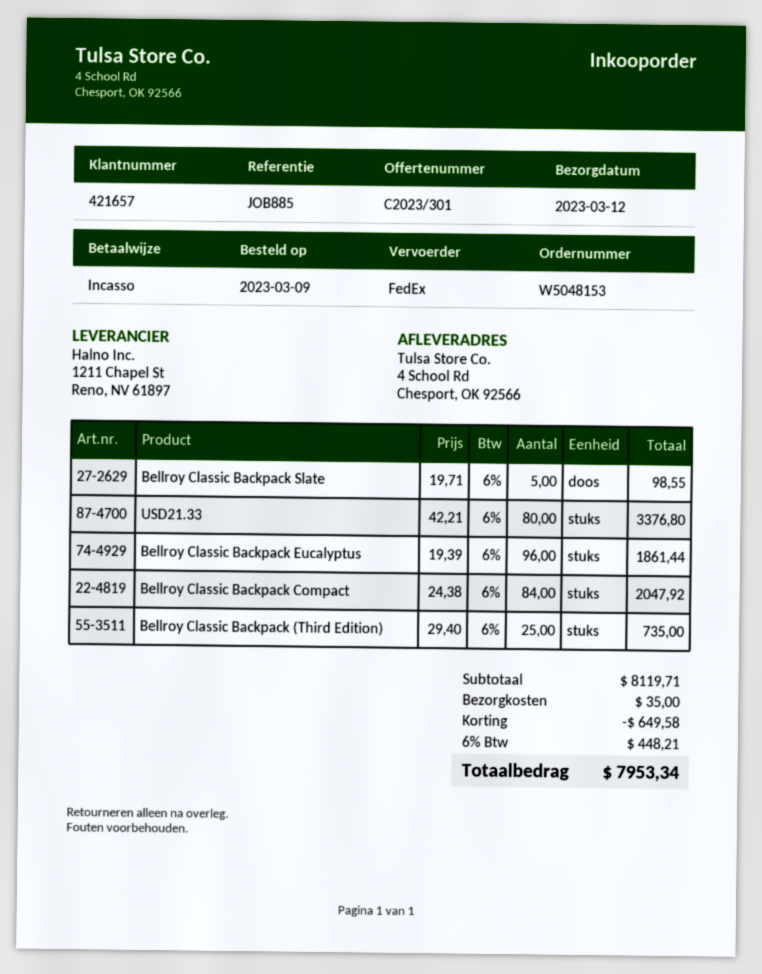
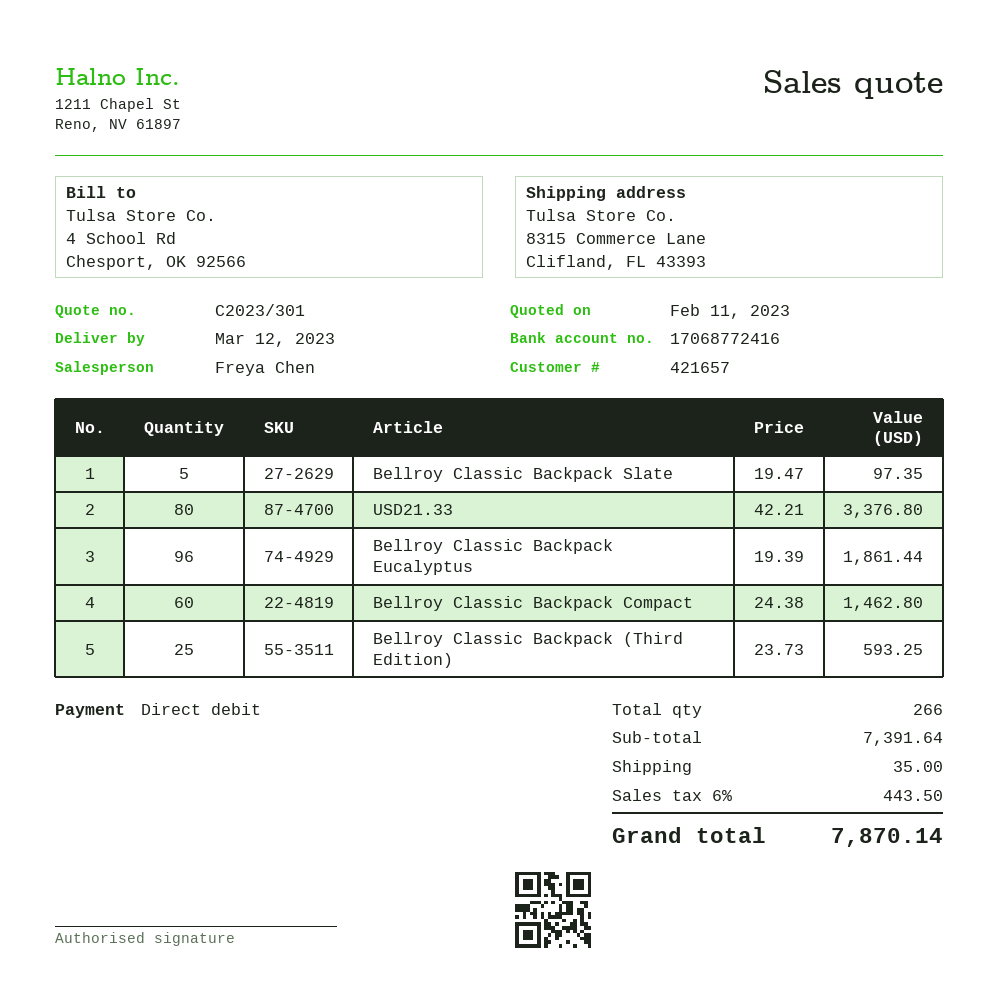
ship to: 4 School Rd, Chesport, OK 92566 -> 8315 Commerce Lane, Clifland, FL 43393
Bellroy Classic Backpack Slate: 5 x 19.71 = 98.55 -> 5 x 19.47 = 97.35
Bellroy Classic Backpack Compact: 84 x 24.38 = 2047.92 -> 60 x 24.38 = 1462.80
Bellroy Classic Backpack (Third Edition): 25 x 29.40 = 735.00 -> 25 x 23.73 = 593.25
subtotal: 8119.71 -> 7391.64
discount: 649.58 -> none
tax: 6% = 448.21 -> 6% = 443.50
total: 7953.34 -> 7870.14

